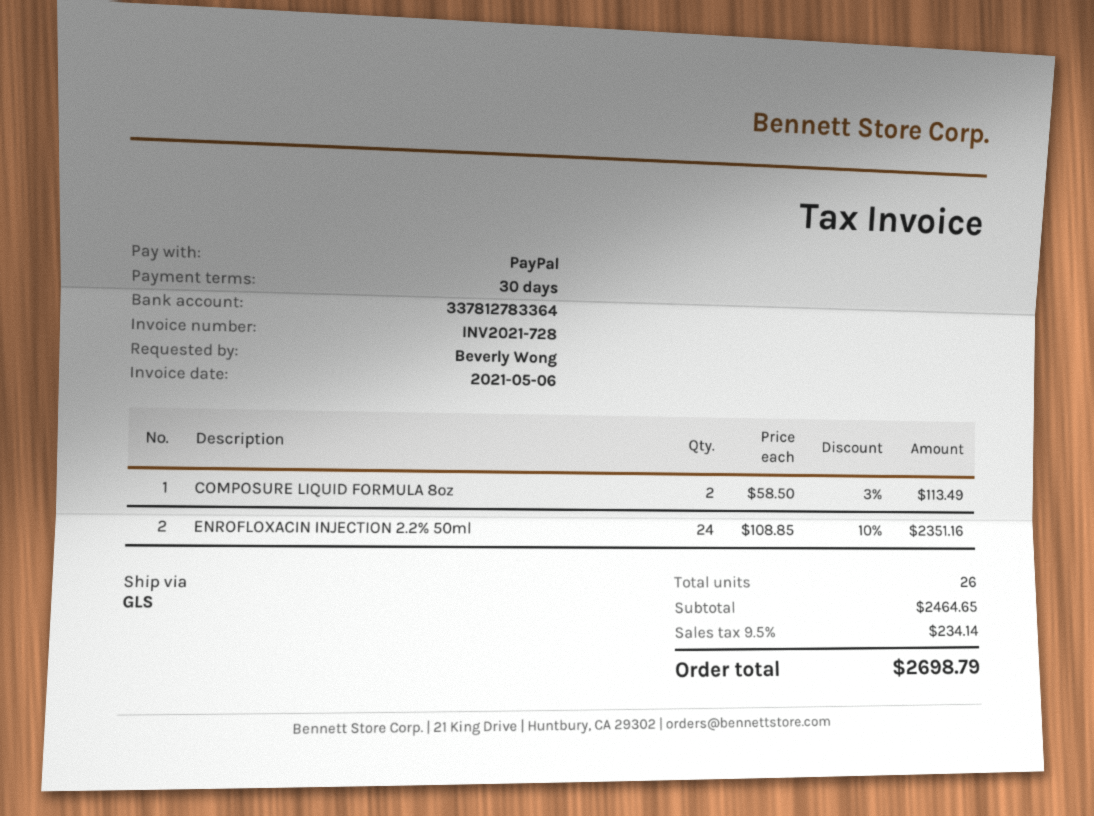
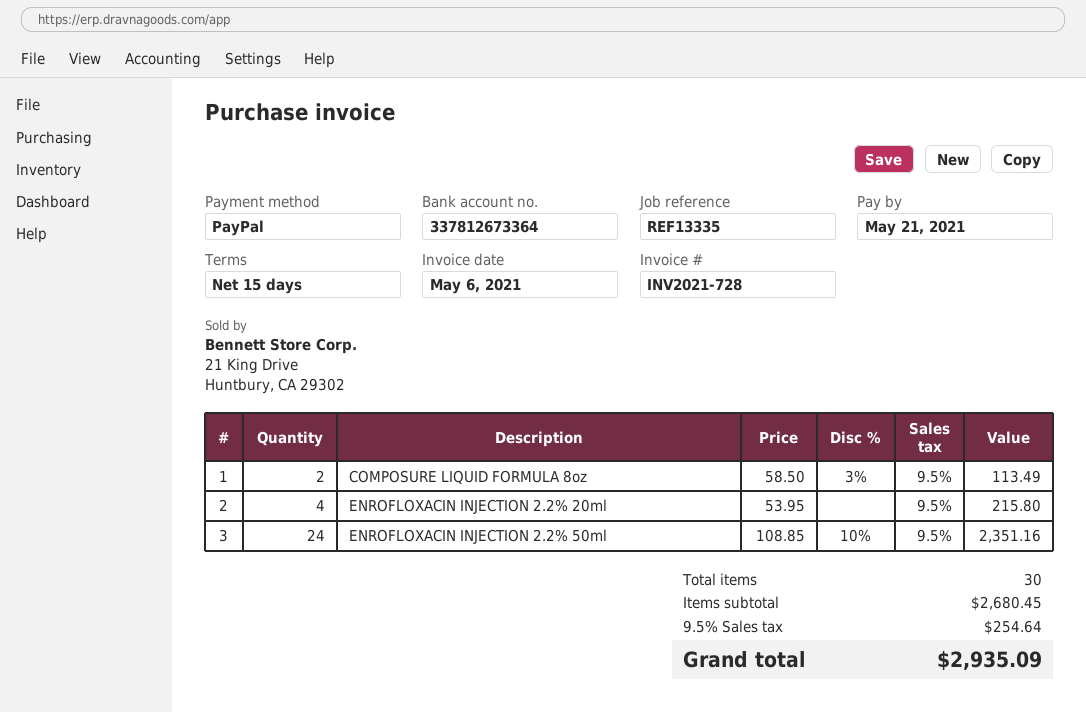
payment terms: 30 days -> 15 days
bank account: 337812783364 -> 337812673364
ENROFLOXACIN INJECTION 2.2% 20ml: none -> 4 x 53.95 = 215.80
total quantity: 26 -> 30
subtotal: 2464.65 -> 2680.45
tax: 9.5% = 234.14 -> 9.5% = 254.64
total: 2698.79 -> 2935.09

